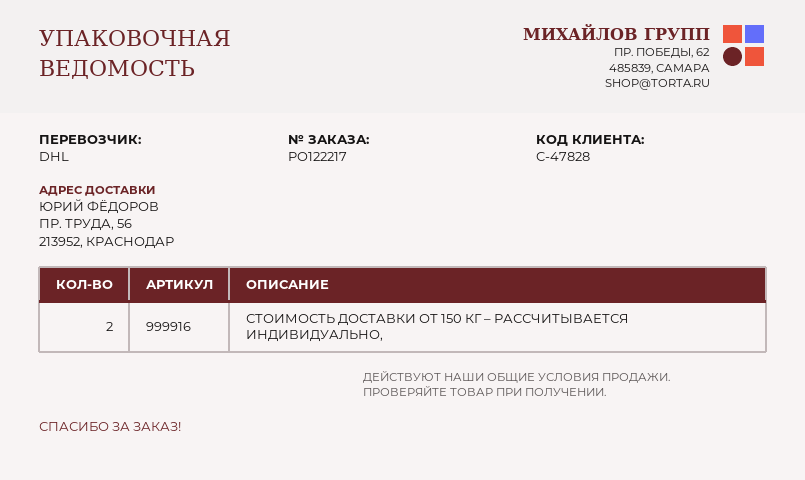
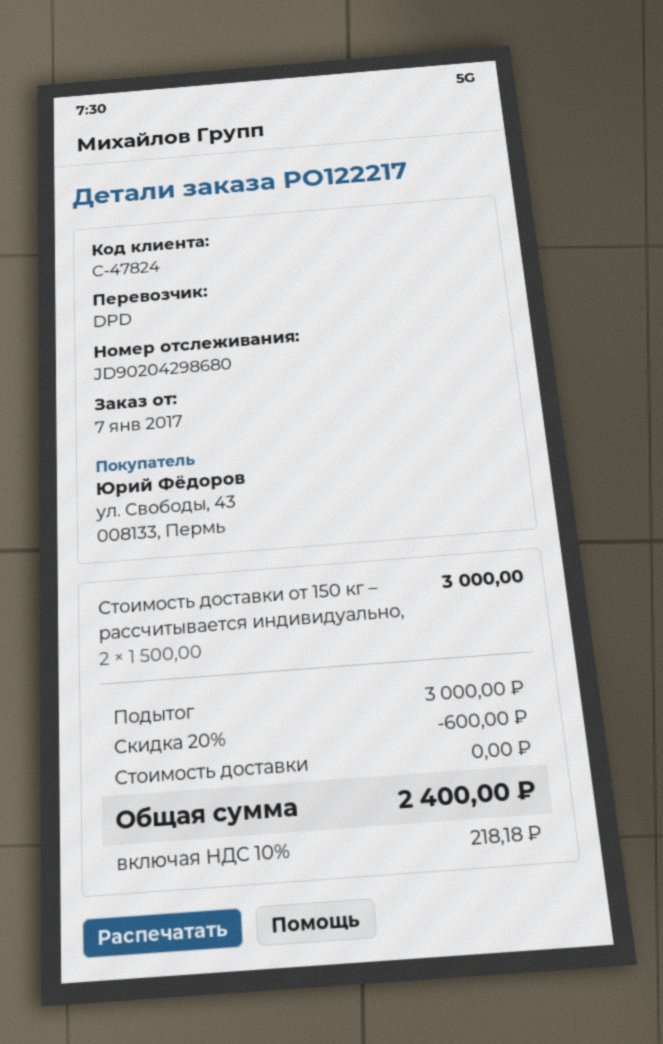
customer number: C-47828 -> C-47824
shipping method: DHL -> DPD

